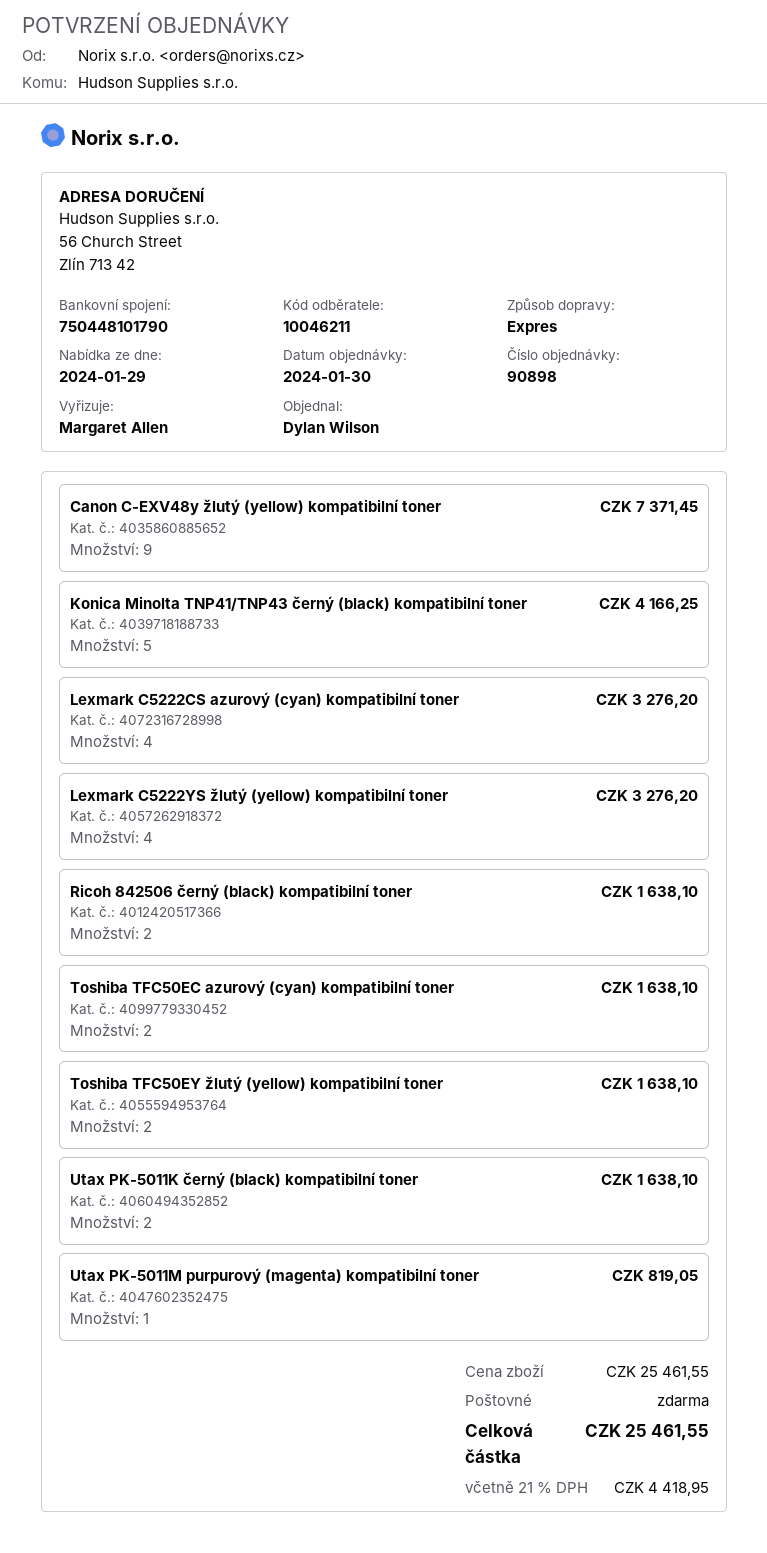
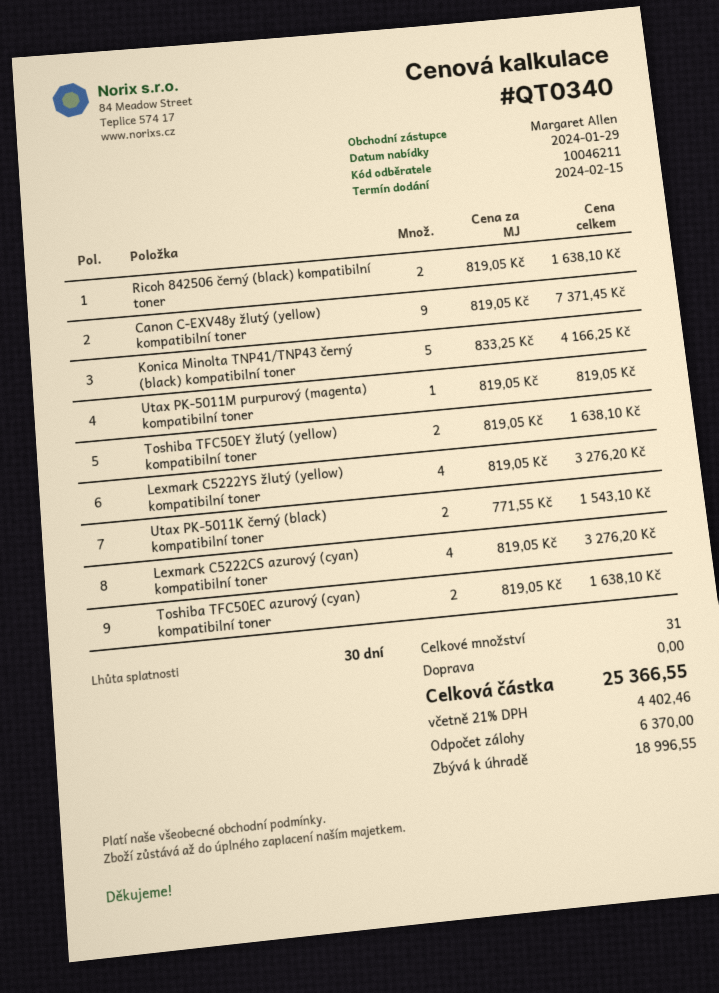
Utax PK-5011K černý (black) kompatibilní toner: 2 for 1638.10 -> 2 for 1543.10
tax: 21% = 4418.95 -> 21% = 4402.46
total: 25461.55 -> 25366.55

